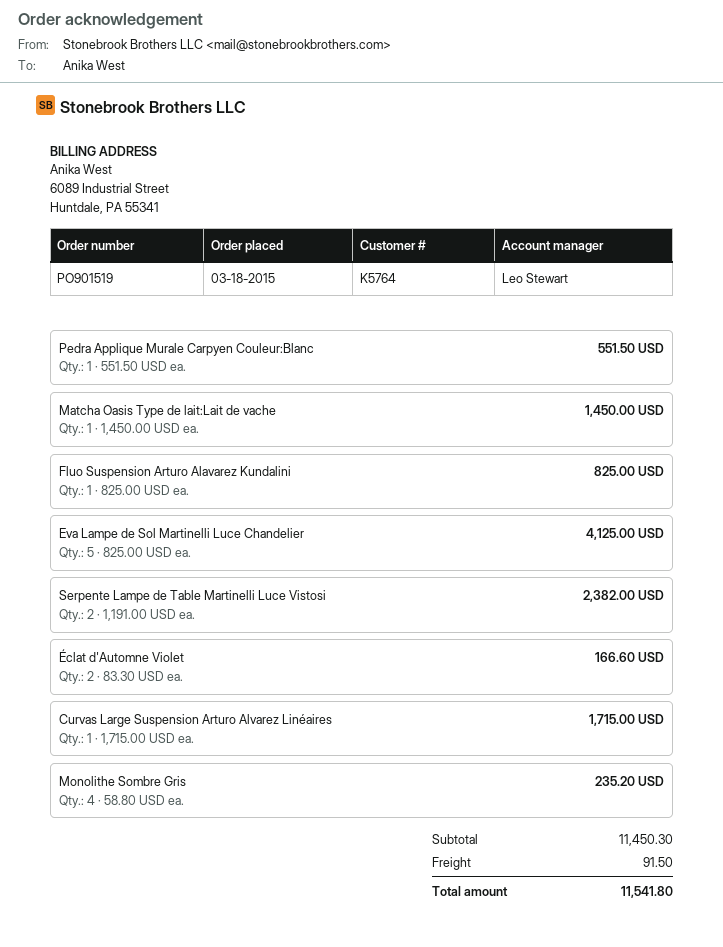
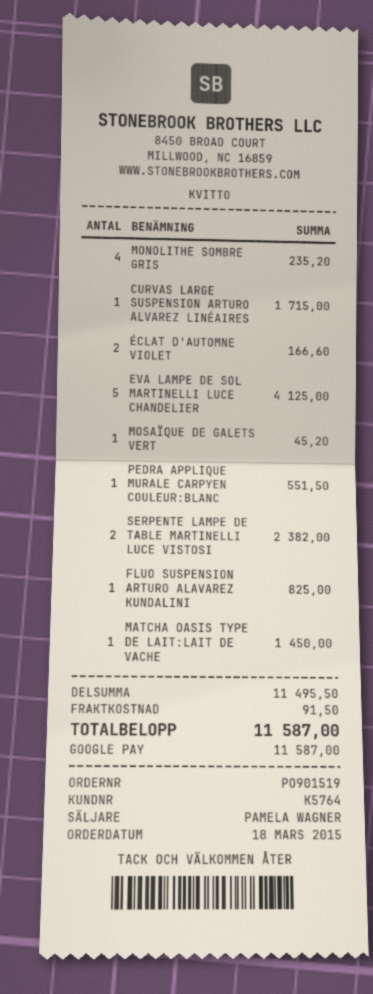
sales rep: Leo Stewart -> PAMELA WAGNER
MOSAÏQUE DE GALETS VERT: none -> 1 for 45.20
subtotal: 11450.30 -> 11495.50
total: 11541.80 -> 11587.00

